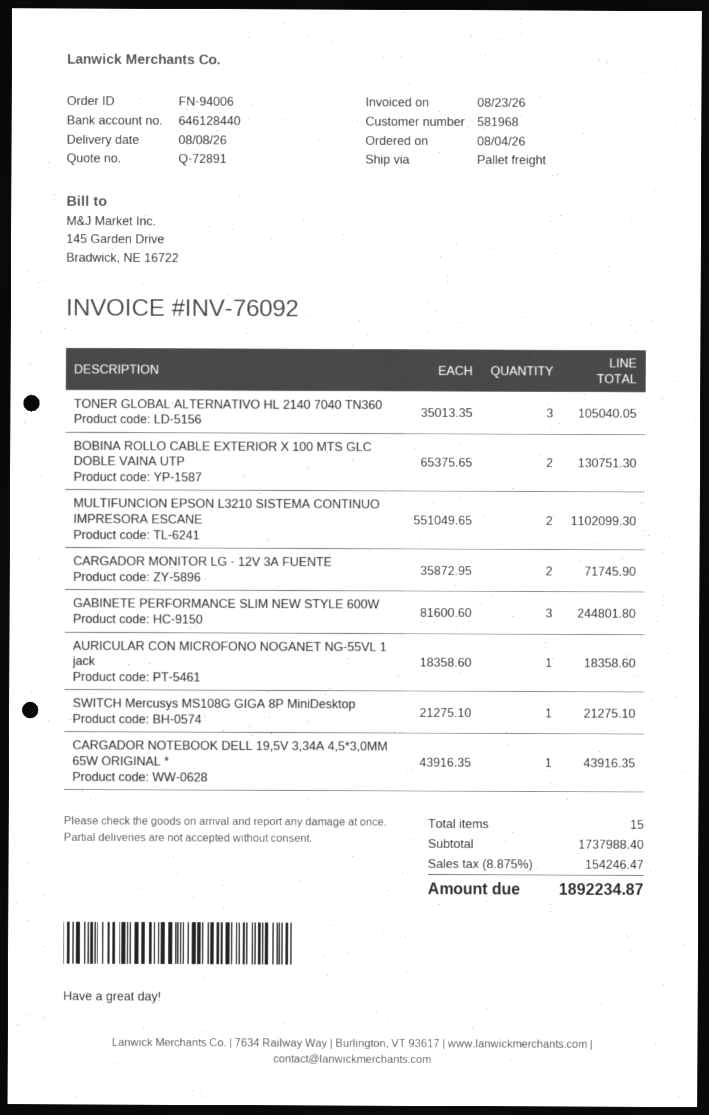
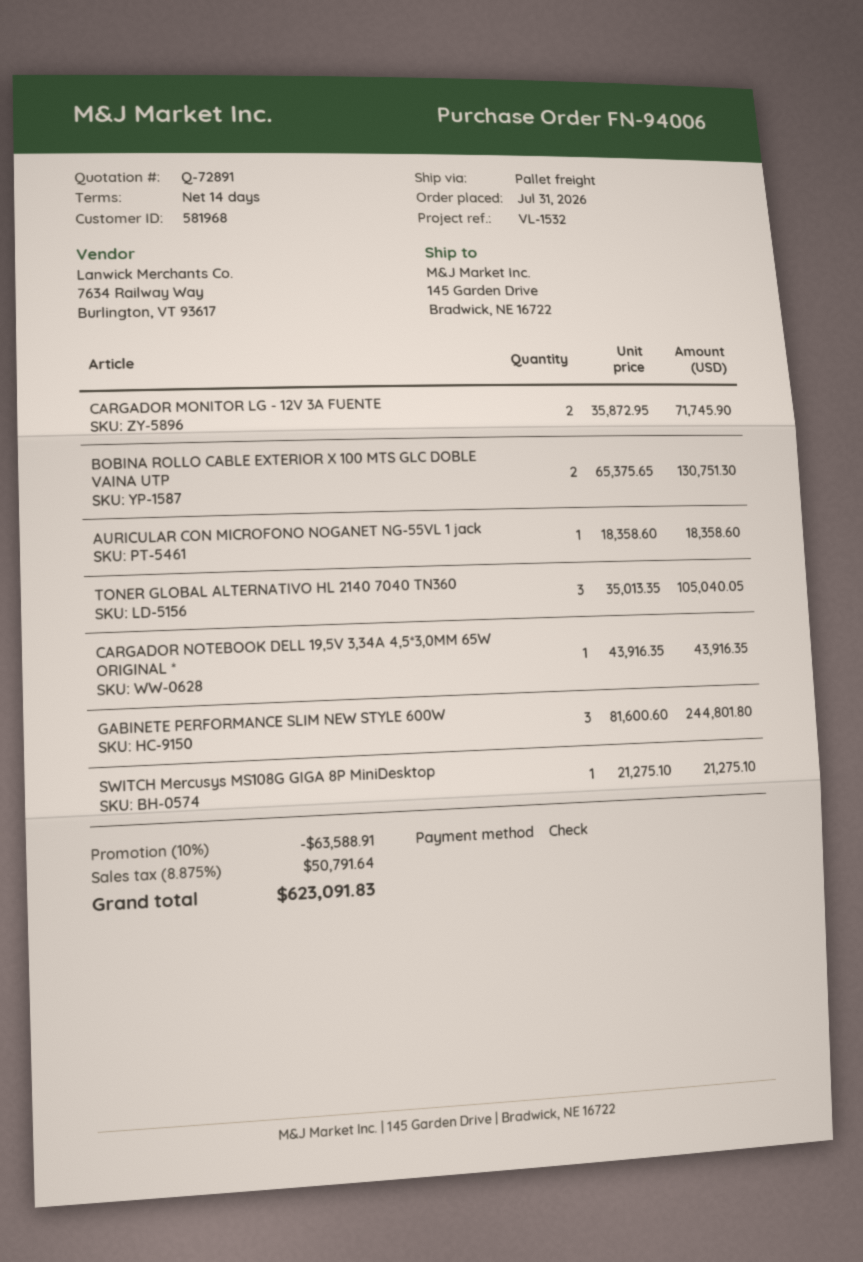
order date: 2026-08-04 -> 2026-07-31
MULTIFUNCION EPSON L3210 SISTEMA CONTINUO IMPRESORA ESCANE: 2 x 551049.65 = 1102099.30 -> none
discount: none -> 10% = 63588.91
tax: 8.875% = 154246.47 -> 8.875% = 50791.64
total: 1892234.87 -> 623091.83

